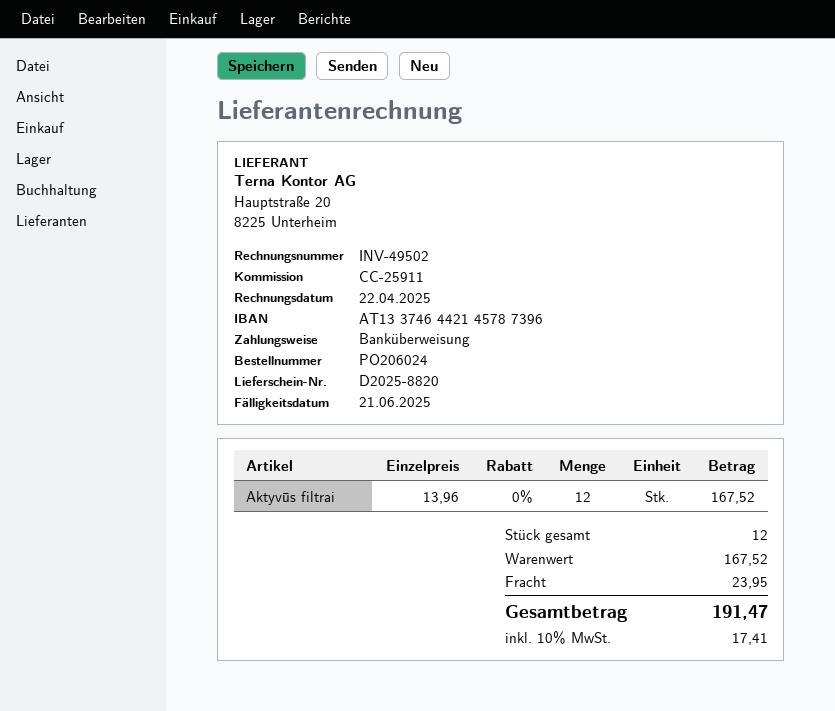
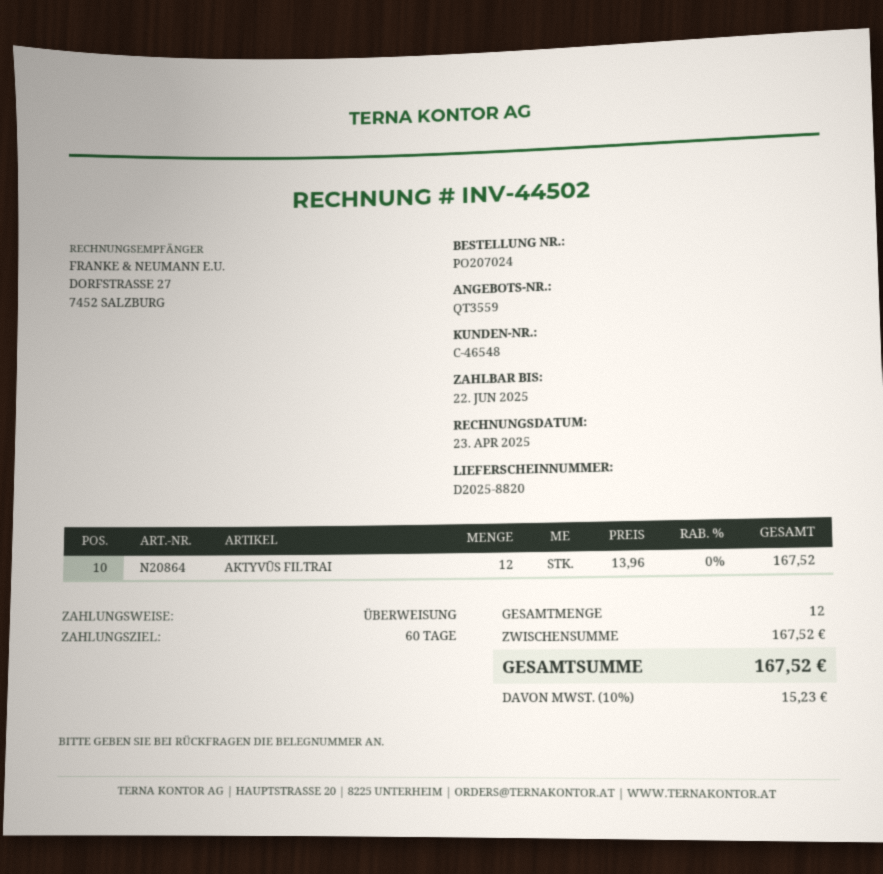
order number: PO206024 -> PO207024
invoice number: INV-49502 -> INV-44502
invoice date: 2025-04-22 -> 2025-04-23
due date: 2025-06-21 -> 2025-06-22
shipping: 23.95 -> none
tax: 10% = 17.41 -> 10% = 15.23
total: 191.47 -> 167.52

